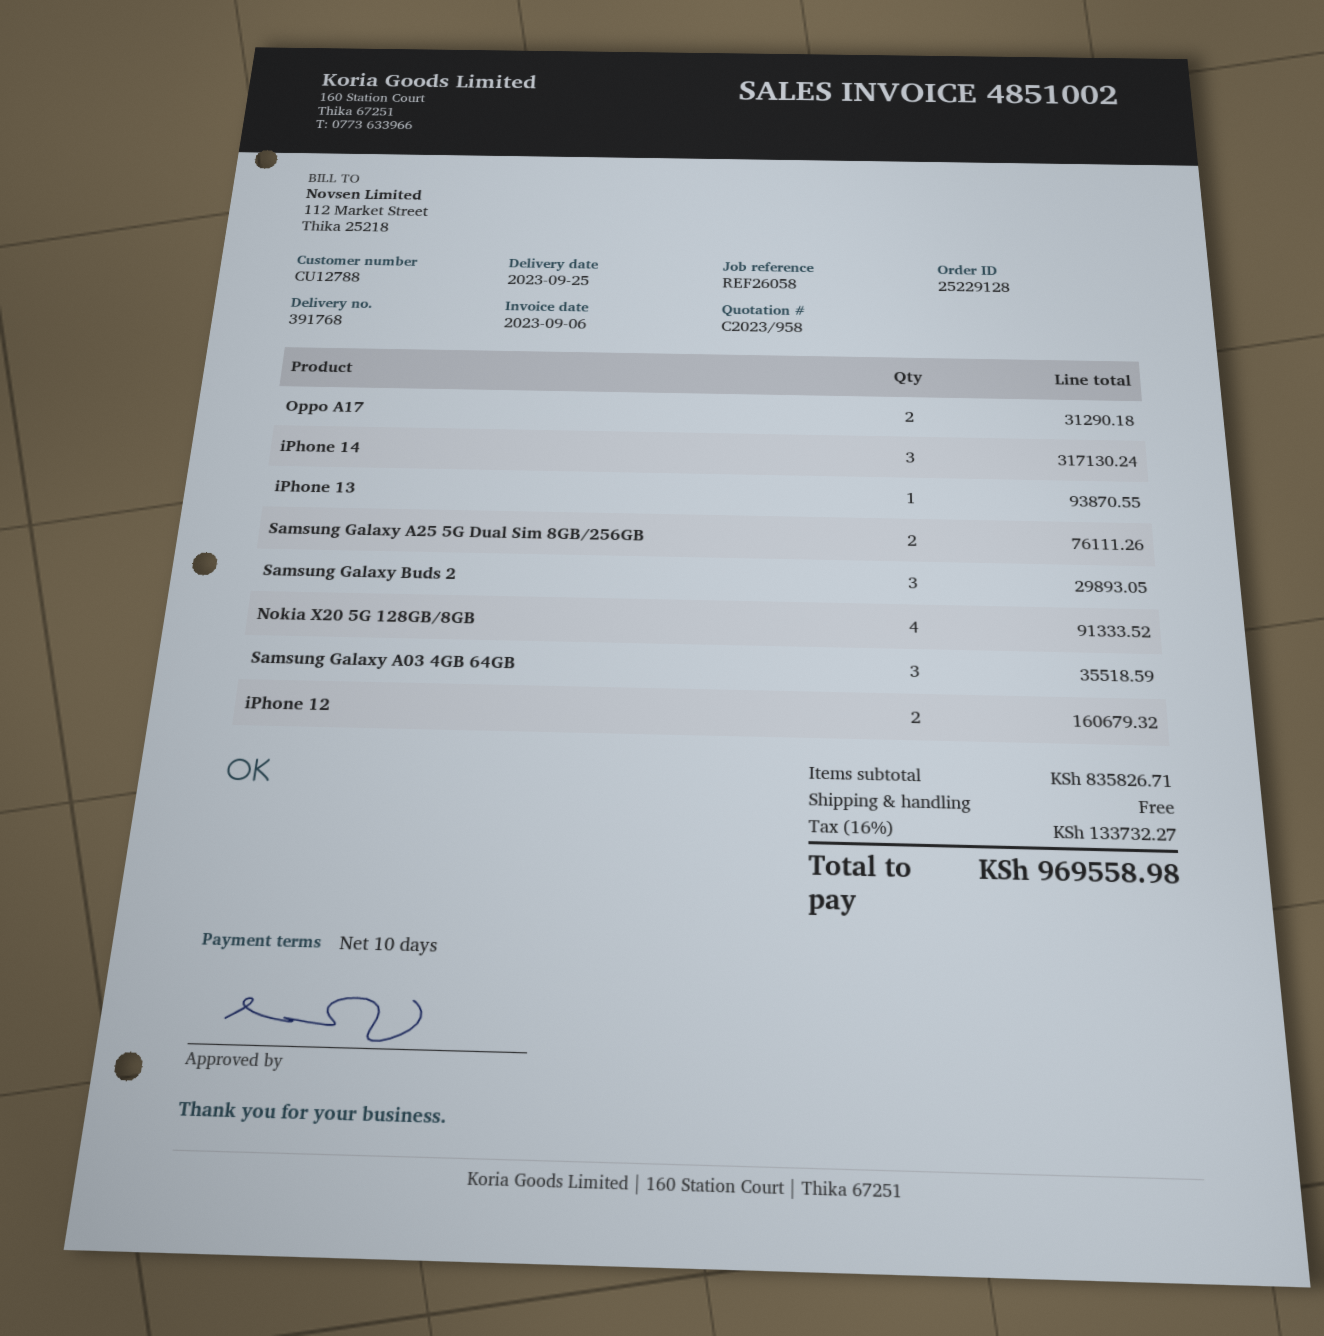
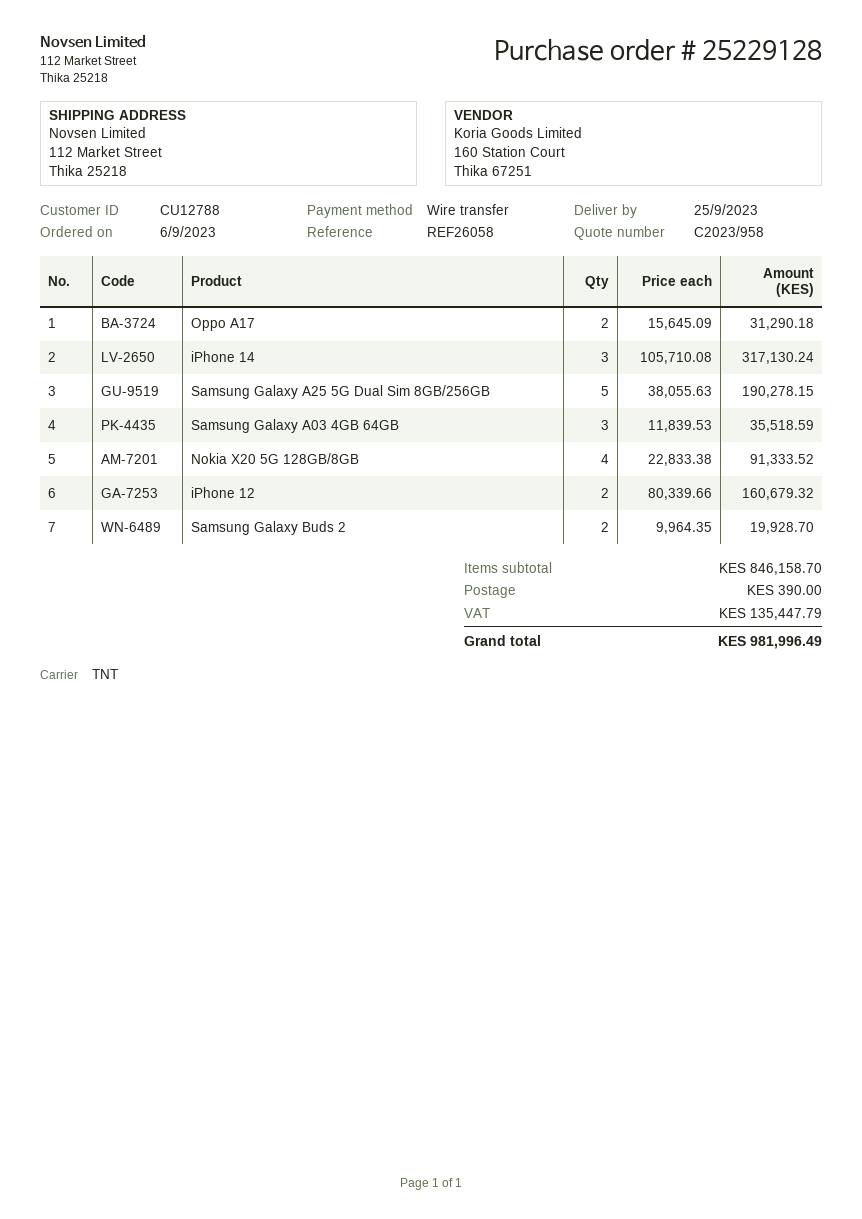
iPhone 13: 1 for 93870.55 -> none
Samsung Galaxy A25 5G Dual Sim 8GB/256GB: 2 for 76111.26 -> 5 for 190278.15
Samsung Galaxy Buds 2: 3 for 29893.05 -> 2 for 19928.70
subtotal: 835826.71 -> 846158.70
shipping: 0.00 -> 390.00
tax: 133732.27 -> 135447.79
total: 969558.98 -> 981996.49

